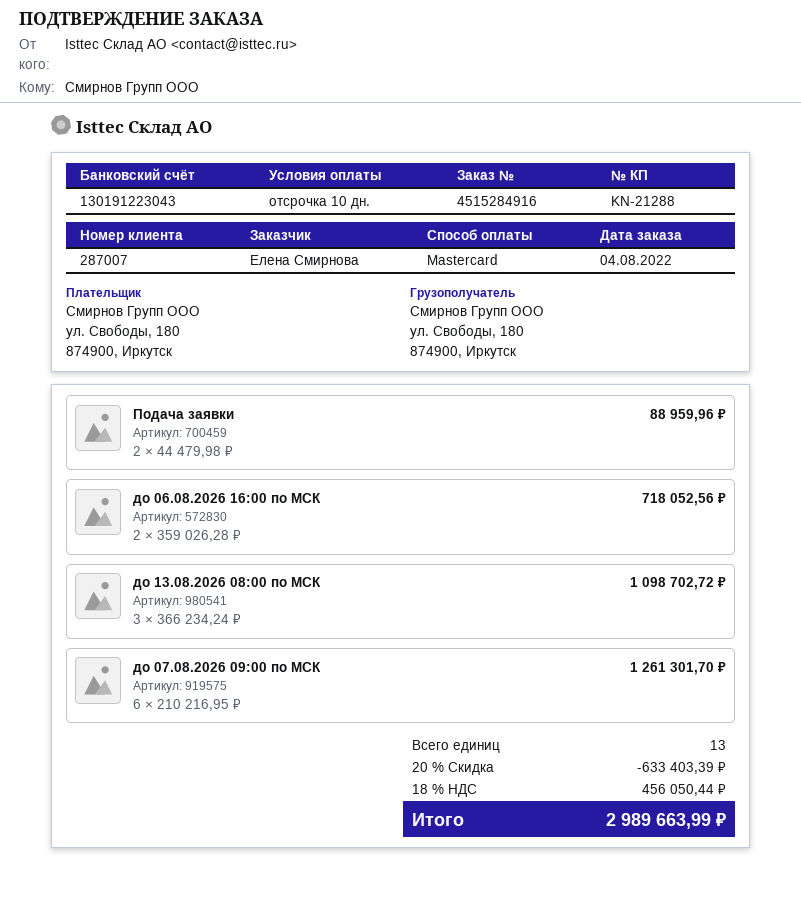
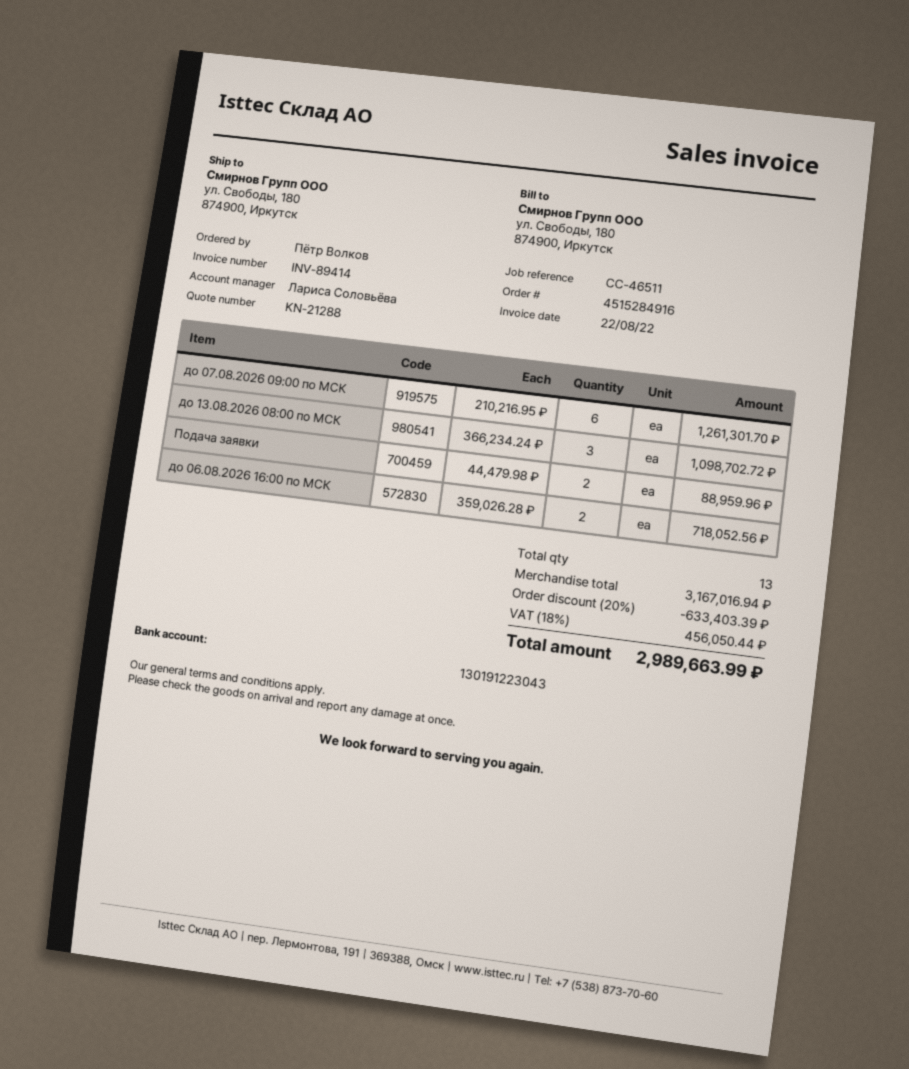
ordered by: Елена Смирнова -> Пётр Волков

